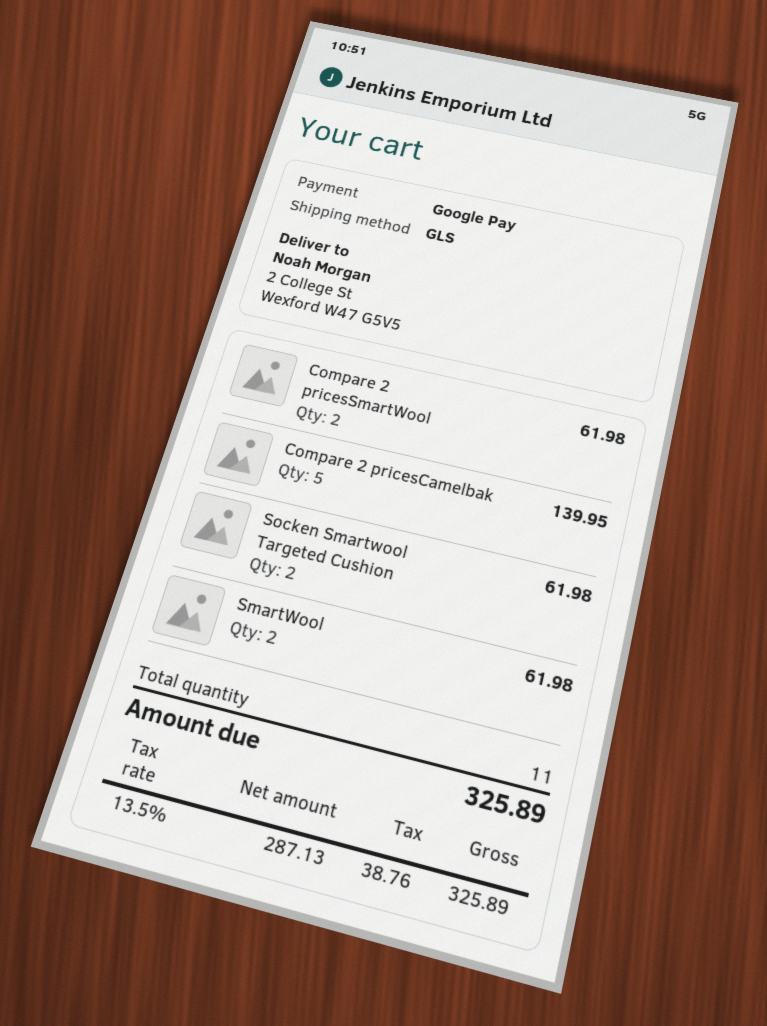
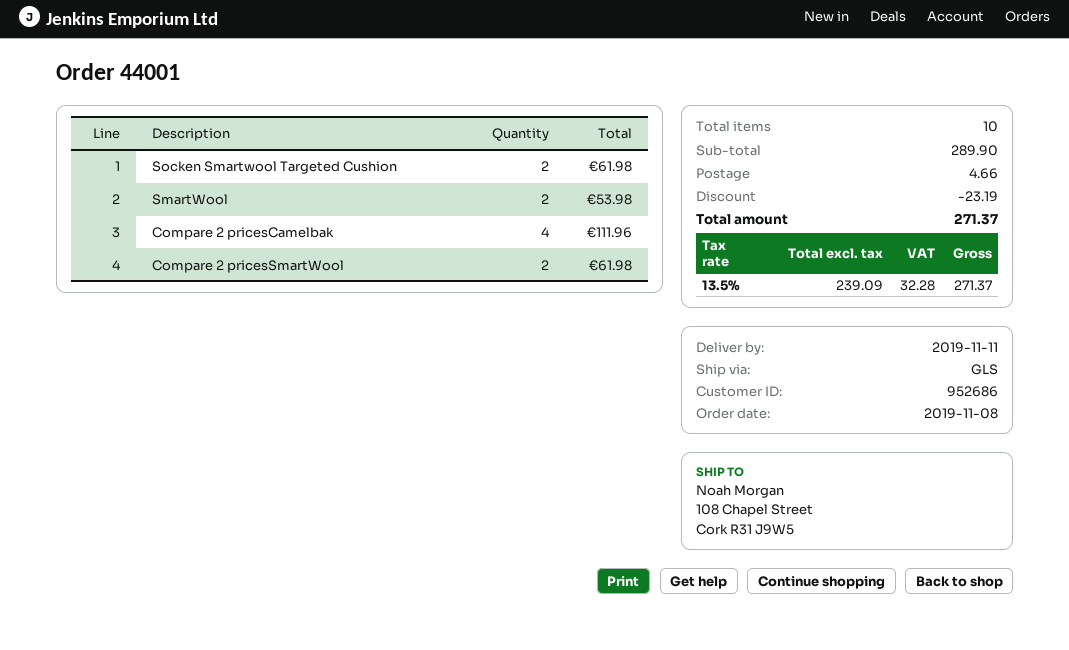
ship to: 2 College St, Wexford W47 G5V5 -> 108 Chapel Street, Cork R31 J9W5
Compare 2 pricesCamelbak: 5 for 139.95 -> 4 for 111.96
SmartWool: 2 for 61.98 -> 2 for 53.98
total quantity: 11 -> 10
discount: none -> 23.19
shipping: none -> 4.66
net: 287.13 -> 239.09
tax: 13.5% = 38.76 -> 13.5% = 32.28
total: 325.89 -> 271.37

